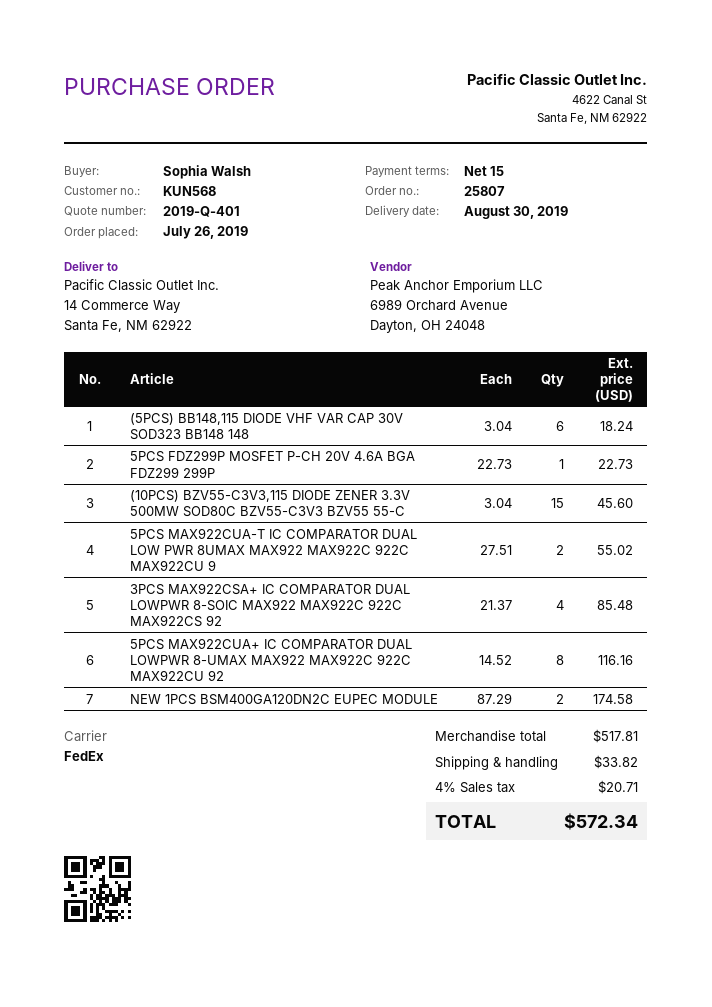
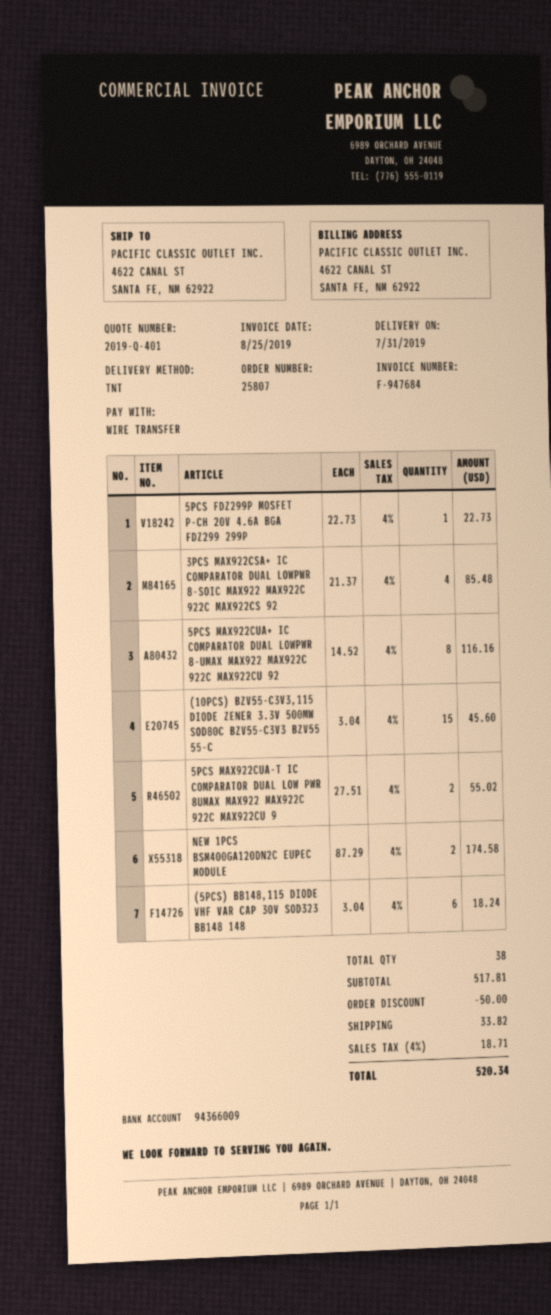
delivery date: 2019-08-30 -> 2019-07-31
shipping method: FedEx -> TNT
ship to: 14 Commerce Way, Santa Fe, NM 62922 -> 4622 CANAL ST, SANTA FE, NM 62922
discount: none -> 50.00
tax: 4% = 20.71 -> 4% = 18.71
total: 572.34 -> 520.34

